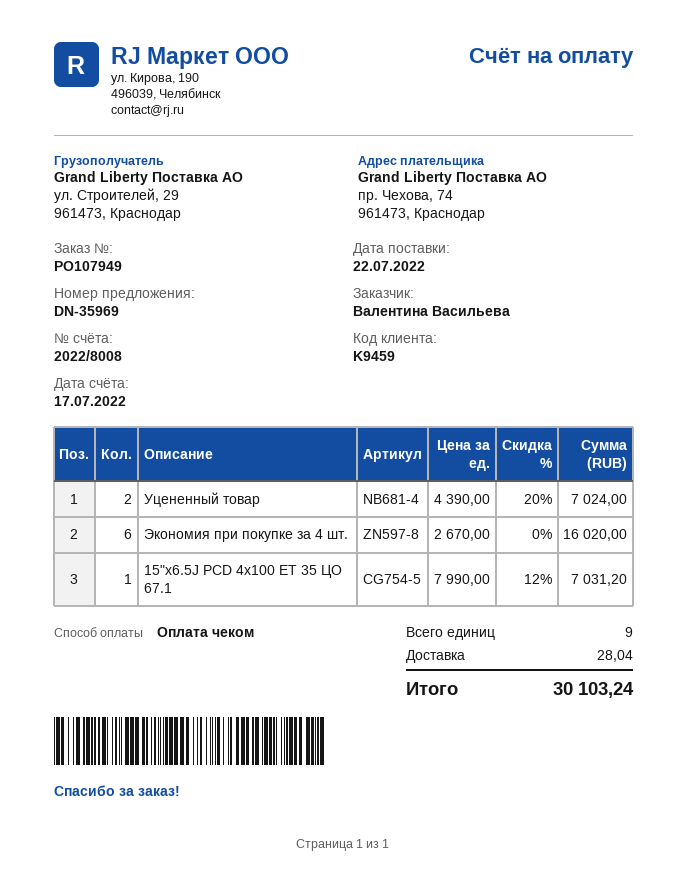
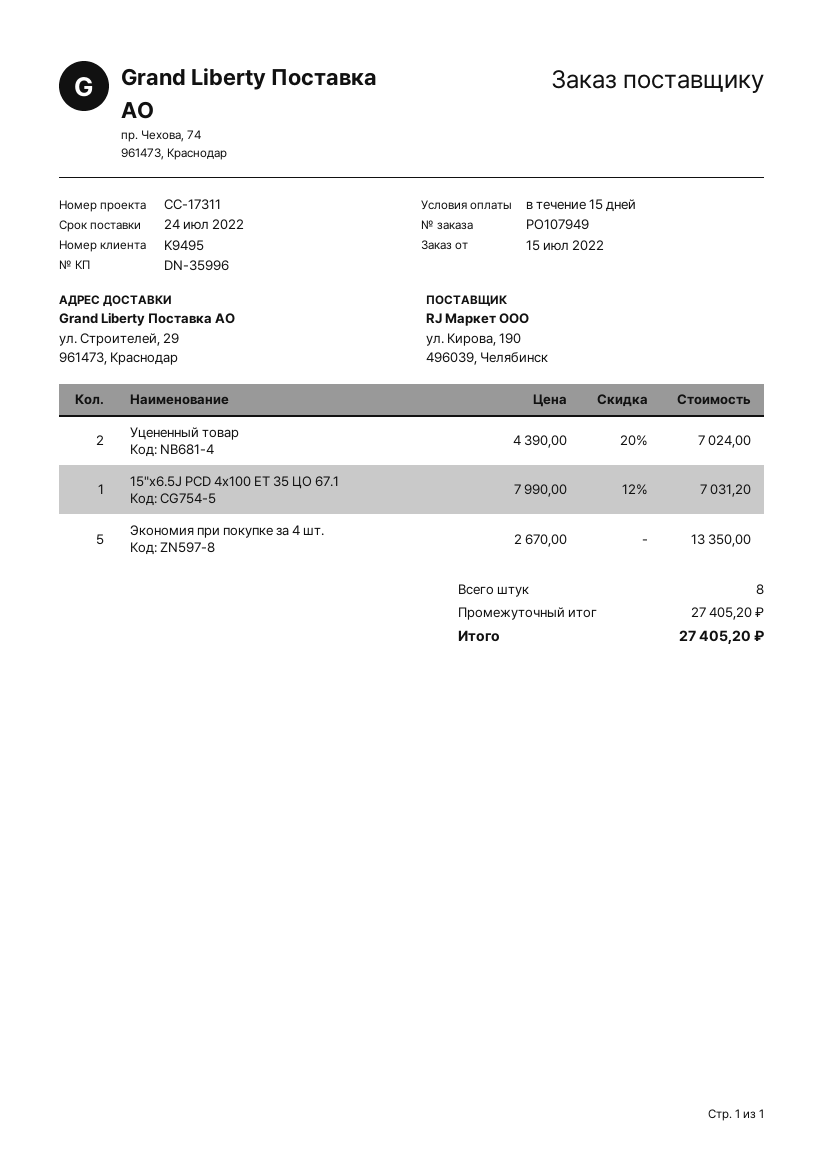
quote number: DN-35969 -> DN-35996
delivery date: 2022-07-22 -> 2022-07-24
customer number: K9459 -> K9495
Экономия при покупке за 4 шт.: 6 x 2670.00 = 16020.00 -> 5 x 2670.00 = 13350.00
total quantity: 9 -> 8
shipping: 28.04 -> none
total: 30103.24 -> 27405.20

